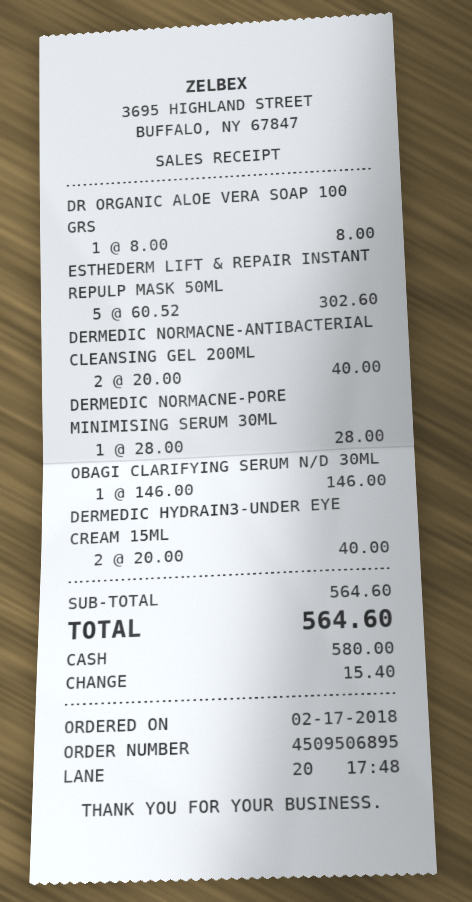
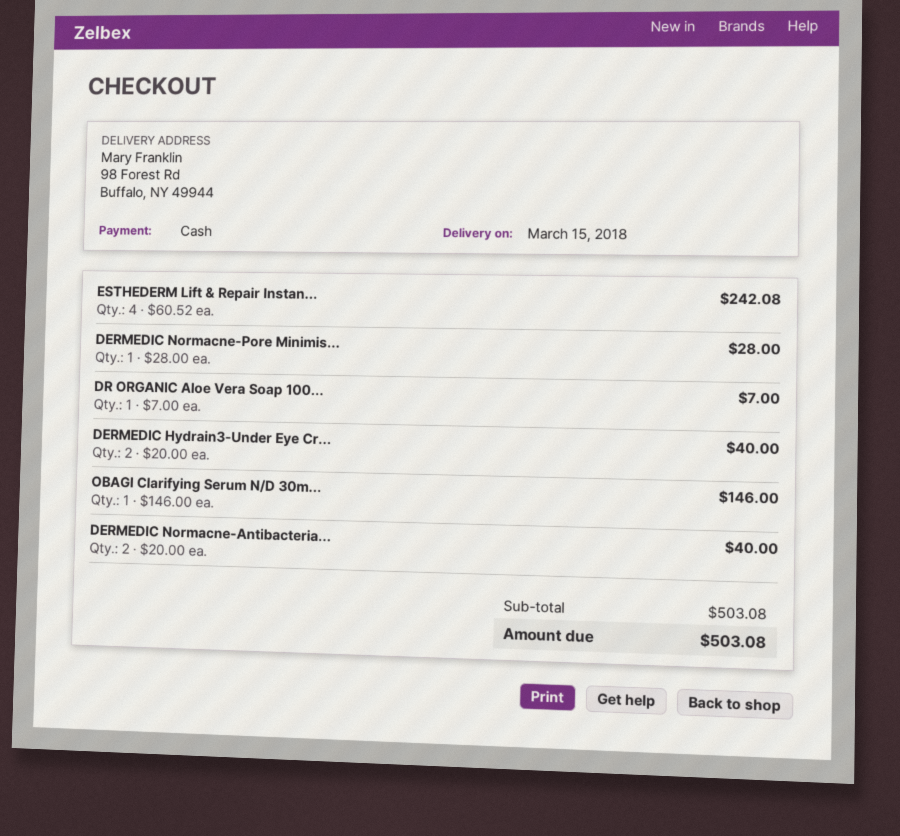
DR ORGANIC ALOE VERA SOAP 100 GRS: 1 x 8.00 = 8.00 -> 1 x 7.00 = 7.00
ESTHEDERM LIFT & REPAIR INSTANT REPULP MASK 50ML: 5 x 60.52 = 302.60 -> 4 x 60.52 = 242.08
subtotal: 564.60 -> 503.08
total: 564.60 -> 503.08

